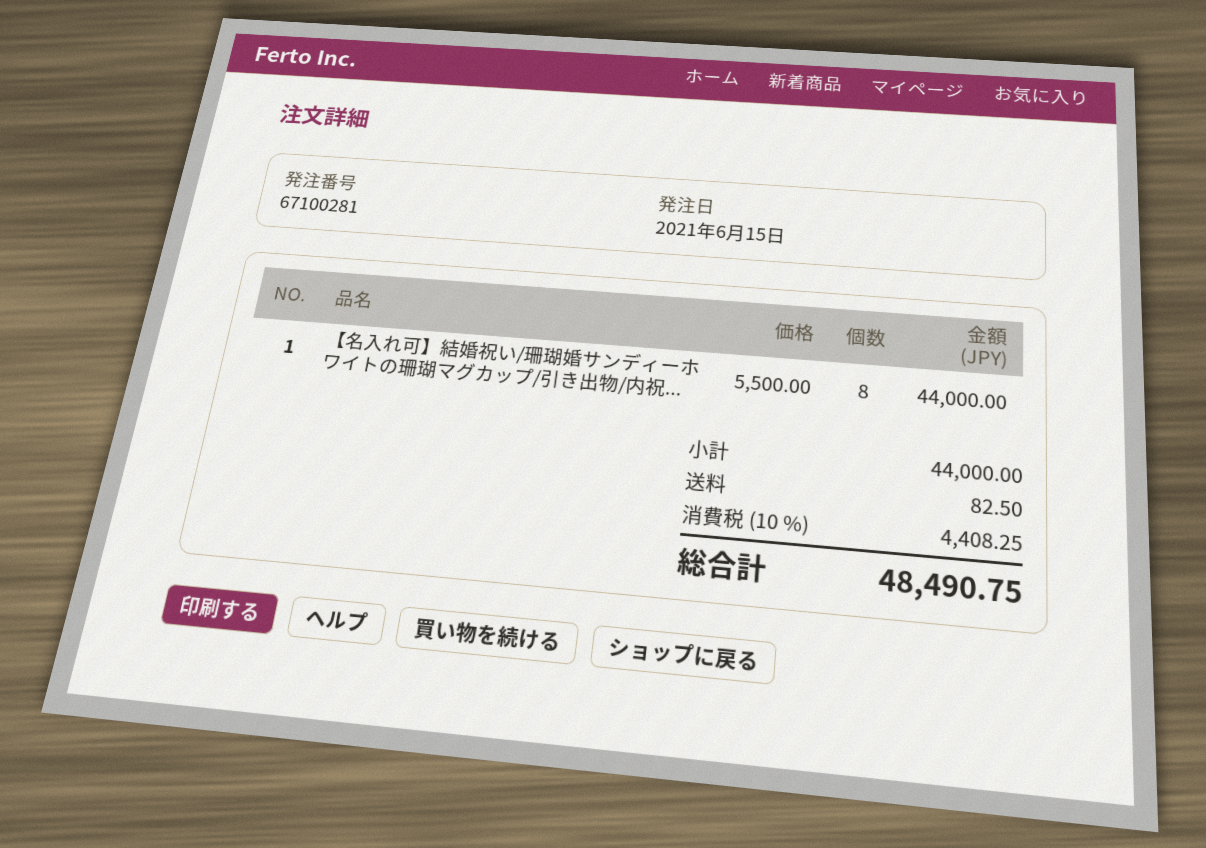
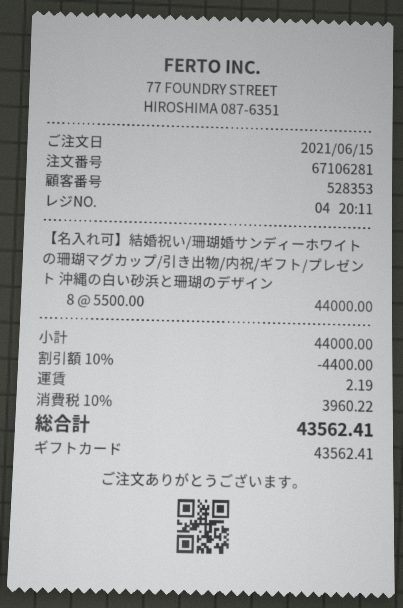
order number: 67100281 -> 67106281
discount: none -> 10% = 4400.00
shipping: 82.50 -> 2.19
tax: 10% = 4408.25 -> 10% = 3960.22
total: 48490.75 -> 43562.41

